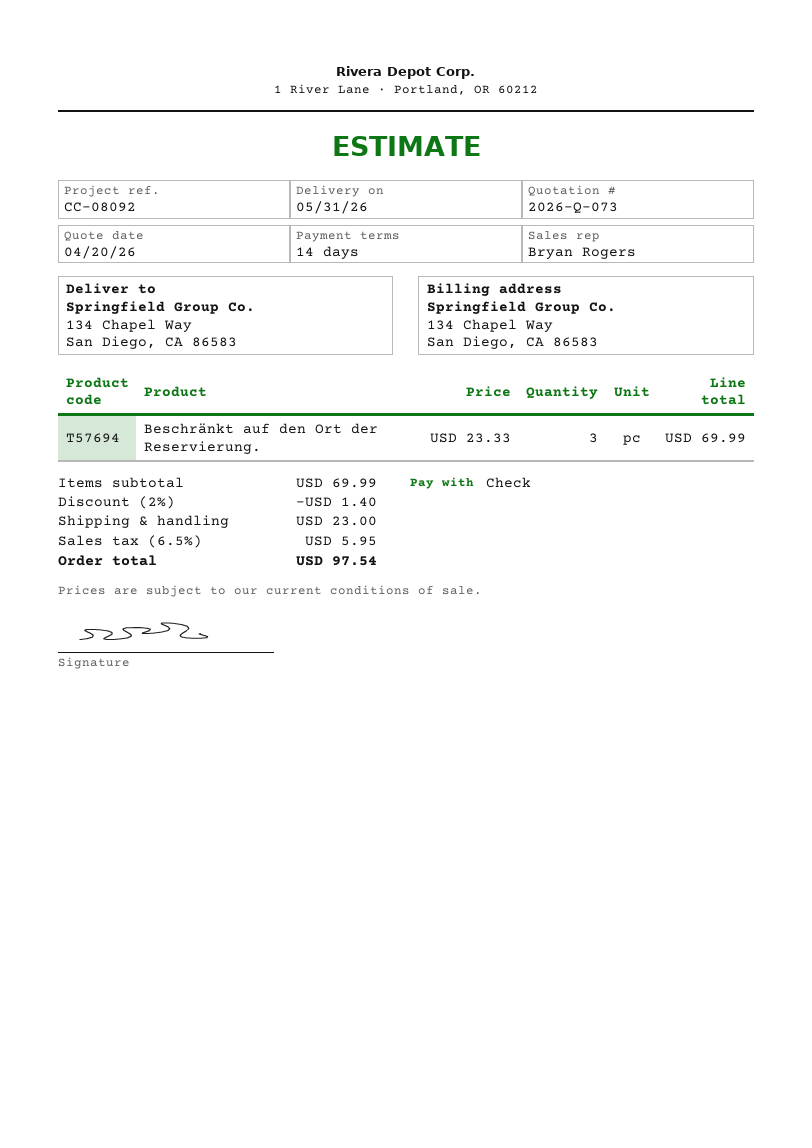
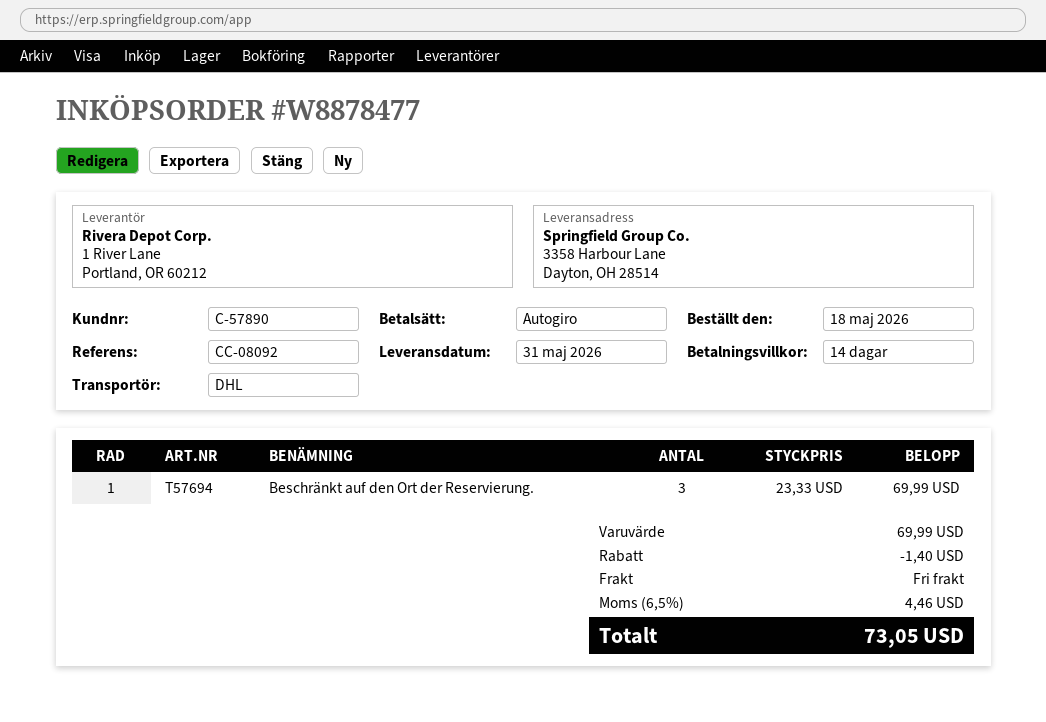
payment method: cheque -> direct debit
ship to: 134 Chapel Way, San Diego, CA 86583 -> 3358 Harbour Lane, Dayton, OH 28514
shipping: 23.00 -> 0.00
tax: 6.5% = 5.95 -> 6.5% = 4.46
total: 97.54 -> 73.05

